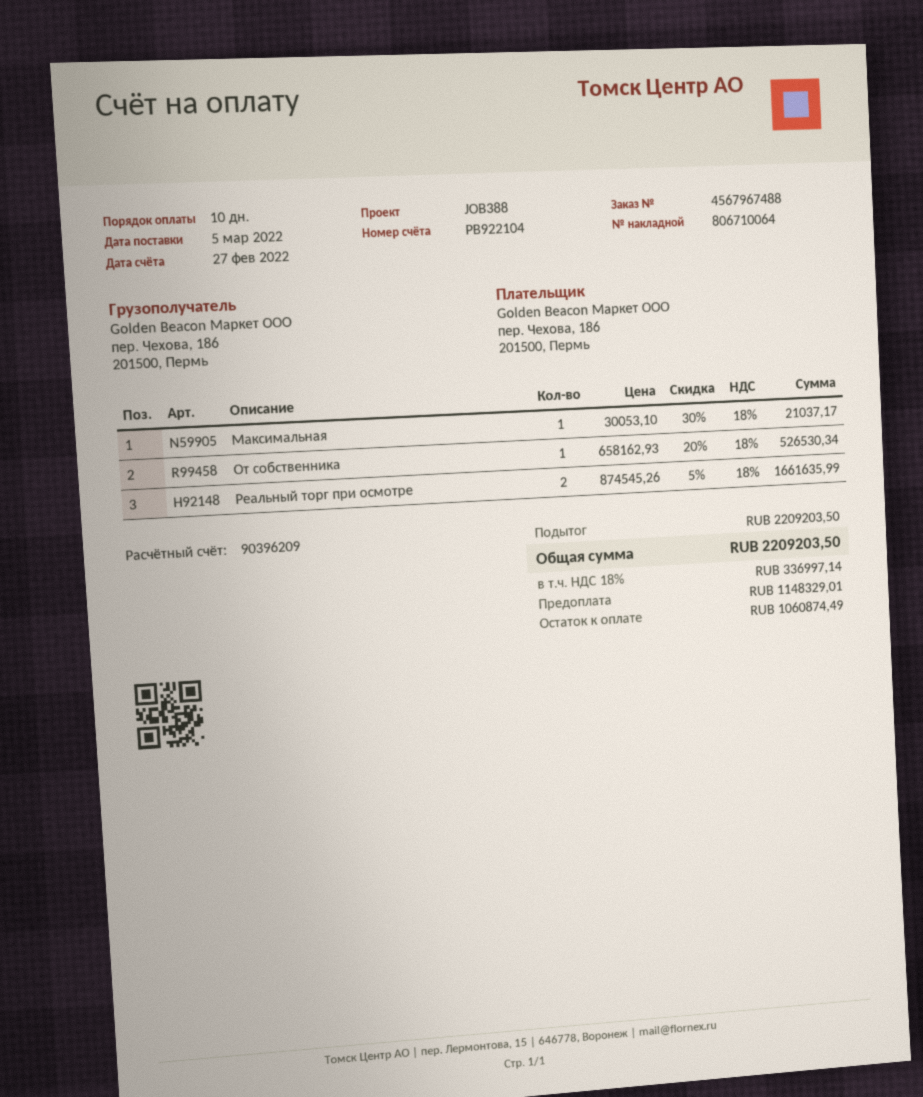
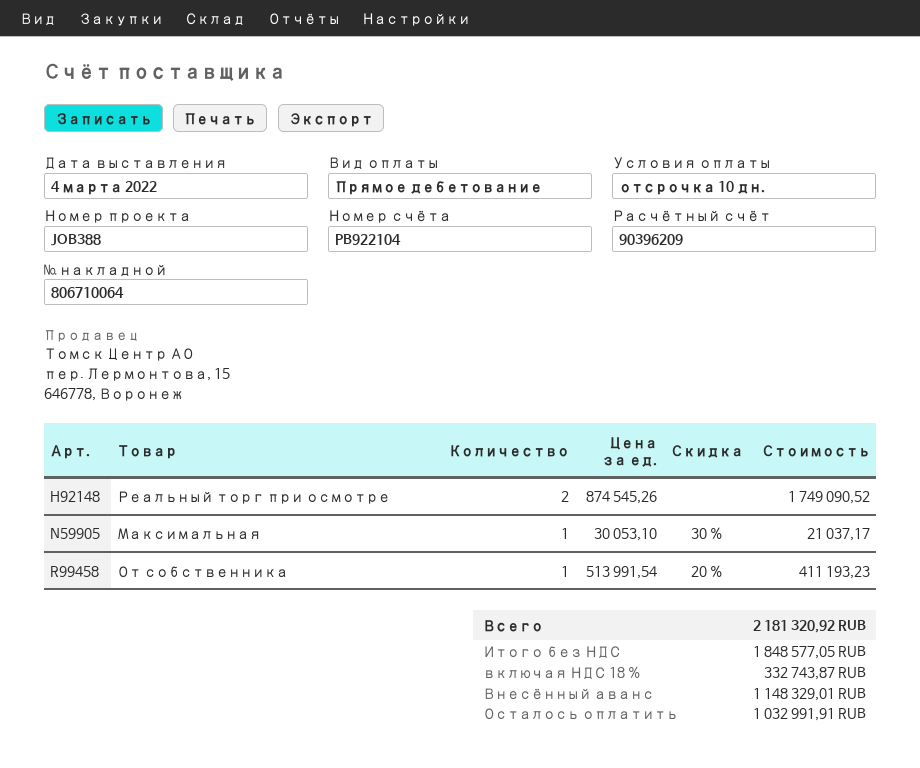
invoice date: 2022-02-27 -> 2022-03-04
От собственника: 1 x 658162.93 - 20% = 526530.34 -> 1 x 513991.54 - 20% = 411193.23
Реальный торг при осмотре: 2 x 874545.26 - 5% = 1661635.99 -> 2 x 874545.26 = 1749090.52
tax: 18% = 336997.14 -> 18% = 332743.87
total: 2209203.50 -> 2181320.92
balance: 1060874.49 -> 1032991.91

